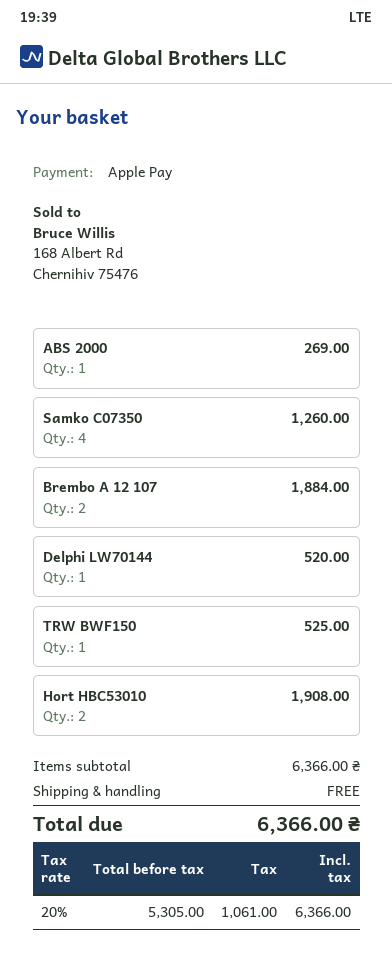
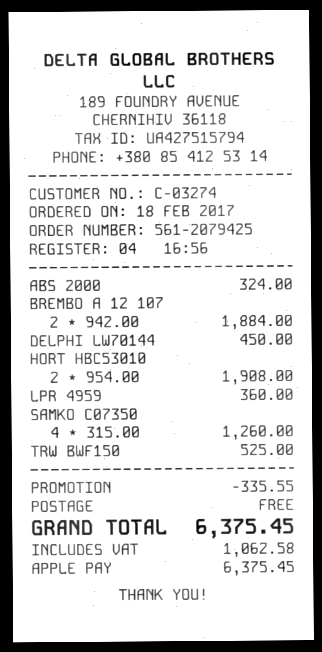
ABS 2000: 1 for 269.00 -> 1 for 324.00
Delphi LW70144: 1 for 520.00 -> 1 for 450.00
LPR 4959: none -> 1 for 360.00
discount: none -> 335.55
tax: 1061.00 -> 1062.58
total: 6366.00 -> 6375.45

